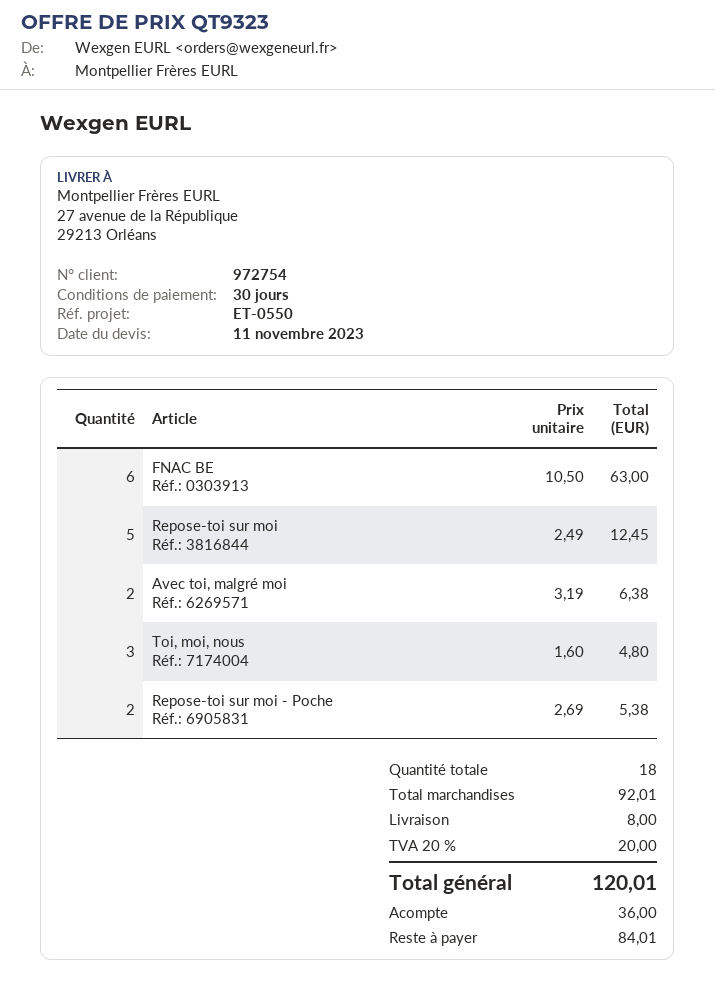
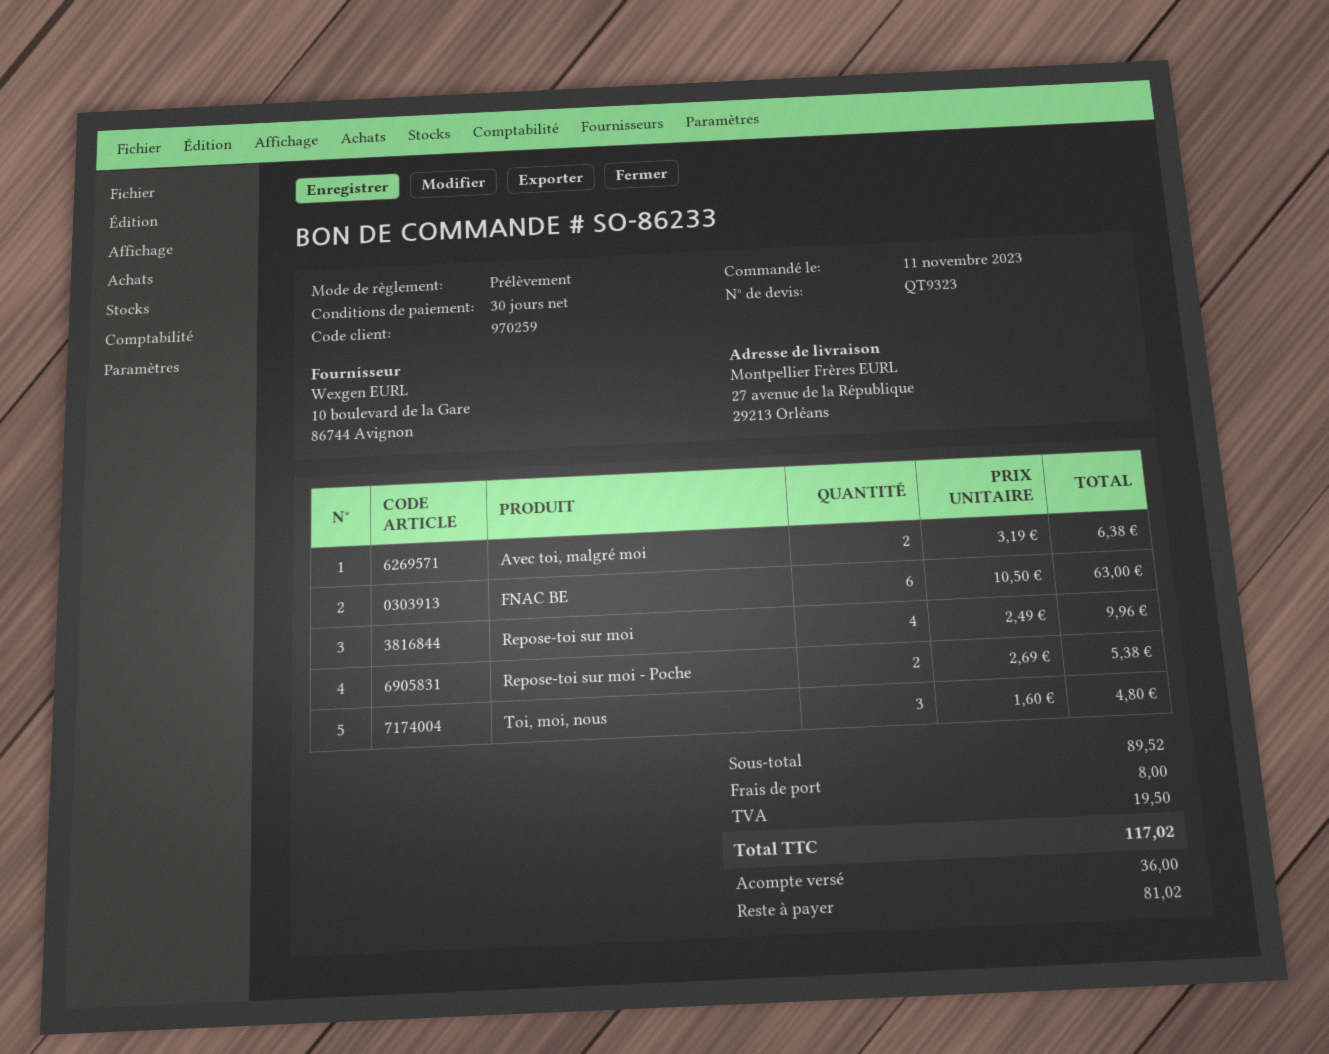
customer number: 972754 -> 970259
Repose-toi sur moi: 5 x 2.49 = 12.45 -> 4 x 2.49 = 9.96
subtotal: 92.01 -> 89.52
tax: 20.00 -> 19.50
total: 120.01 -> 117.02
balance: 84.01 -> 81.02

